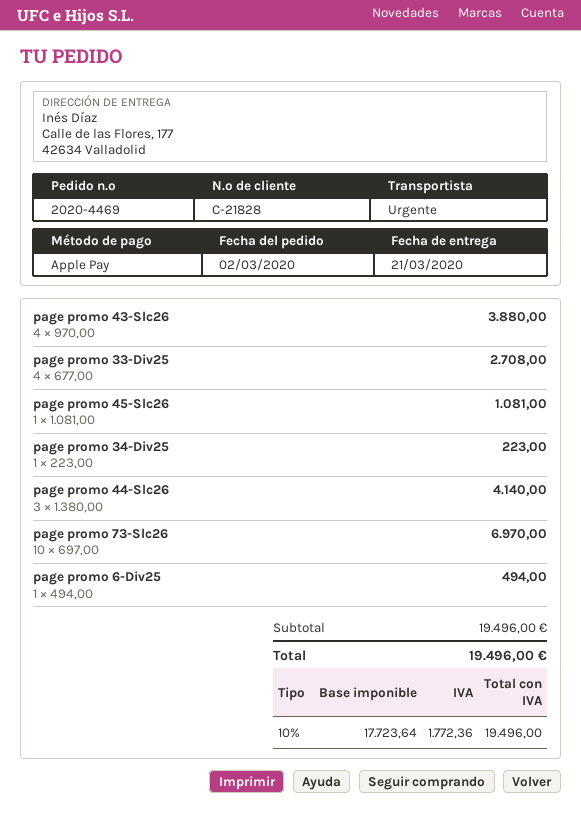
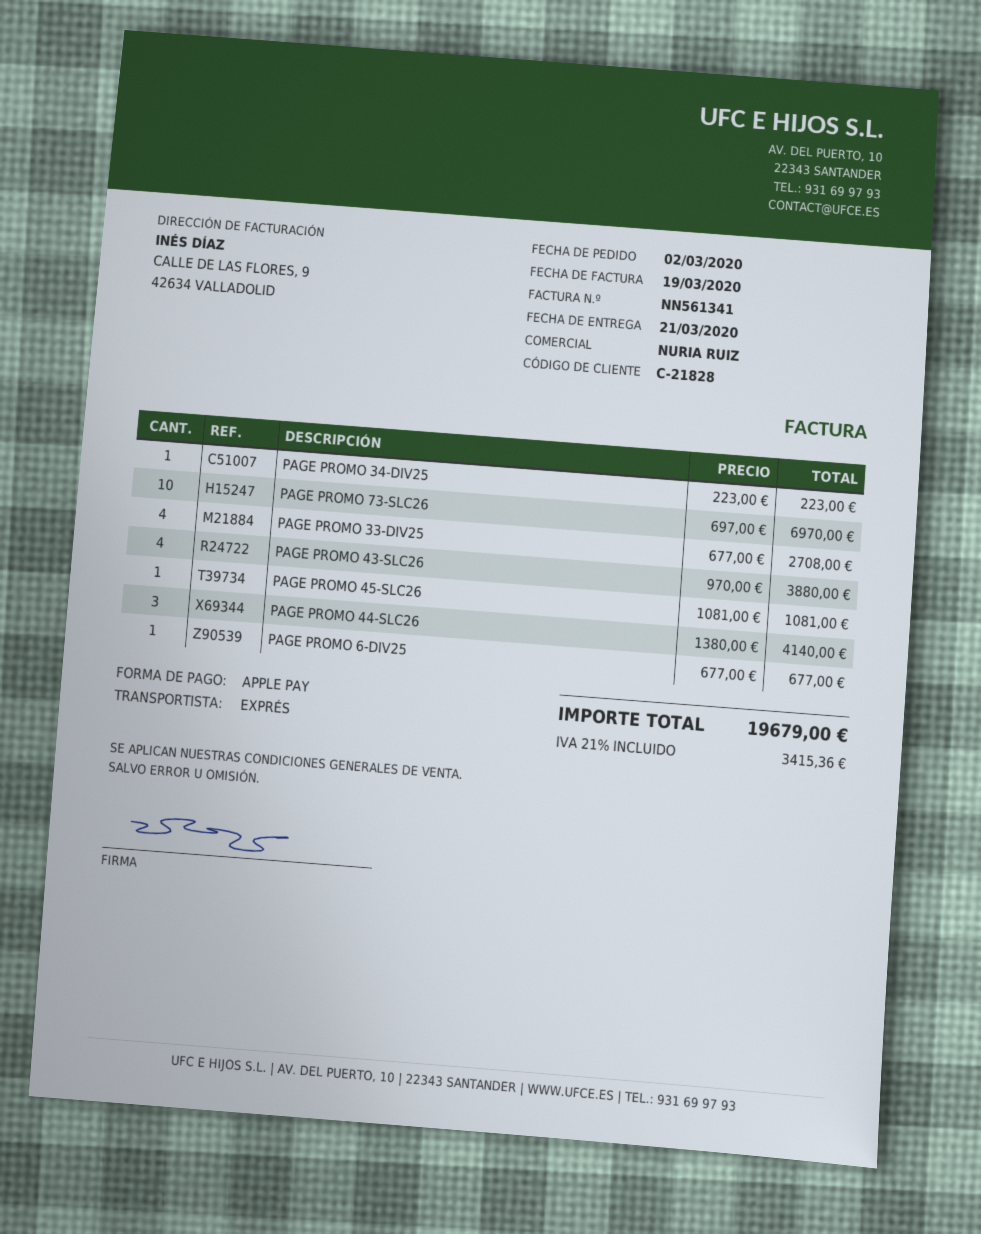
page promo 6-Div25: 1 x 494.00 = 494.00 -> 1 x 677.00 = 677.00
tax: 10% = 1772.36 -> 21% = 3415.36
total: 19496.00 -> 19679.00

